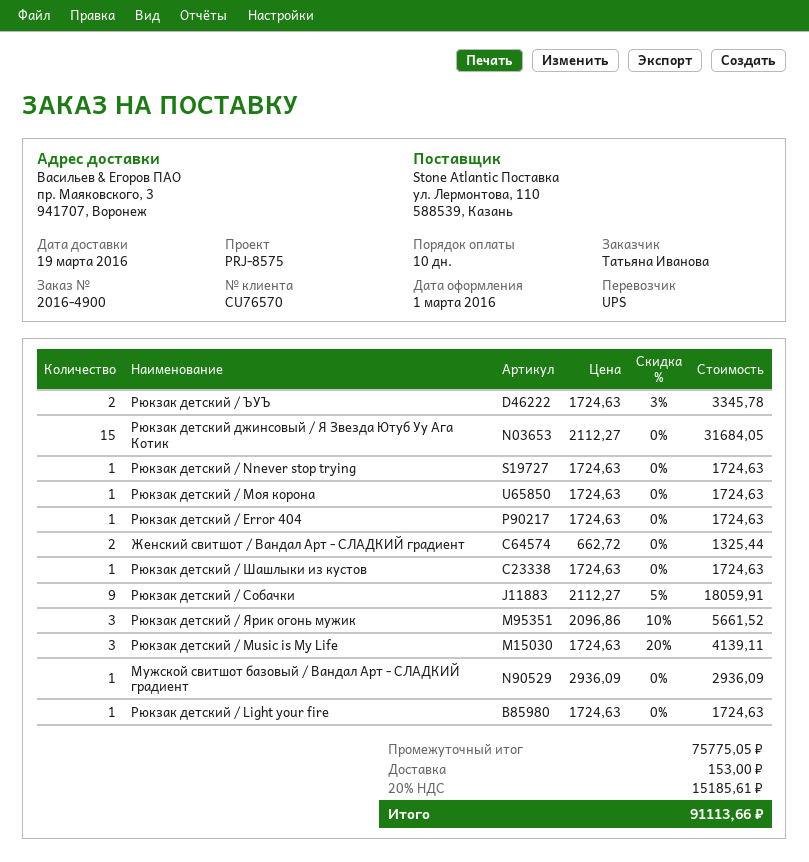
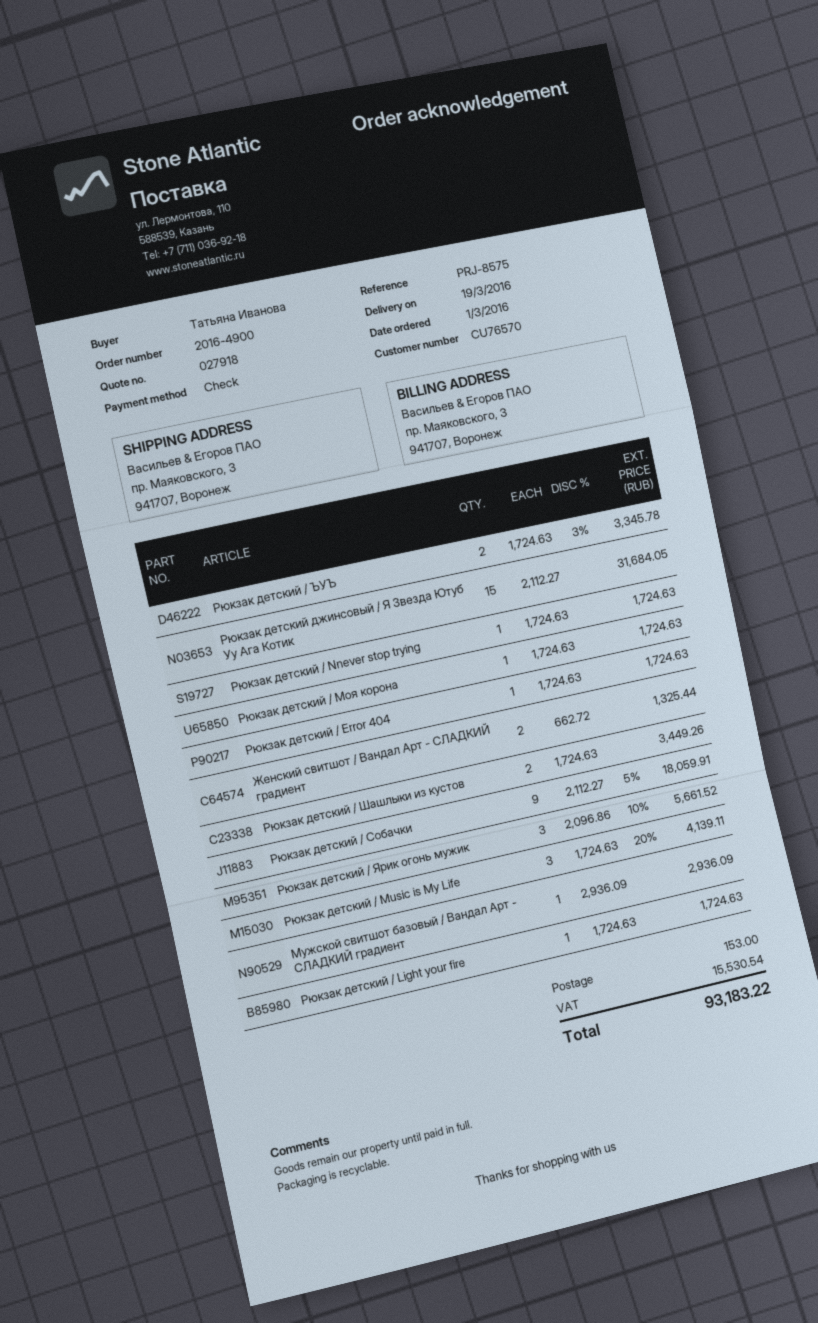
Рюкзак детский / Шашлыки из кустов: 1 x 1724.63 = 1724.63 -> 2 x 1724.63 = 3449.26
tax: 15185.61 -> 15530.54
total: 91113.66 -> 93183.22

